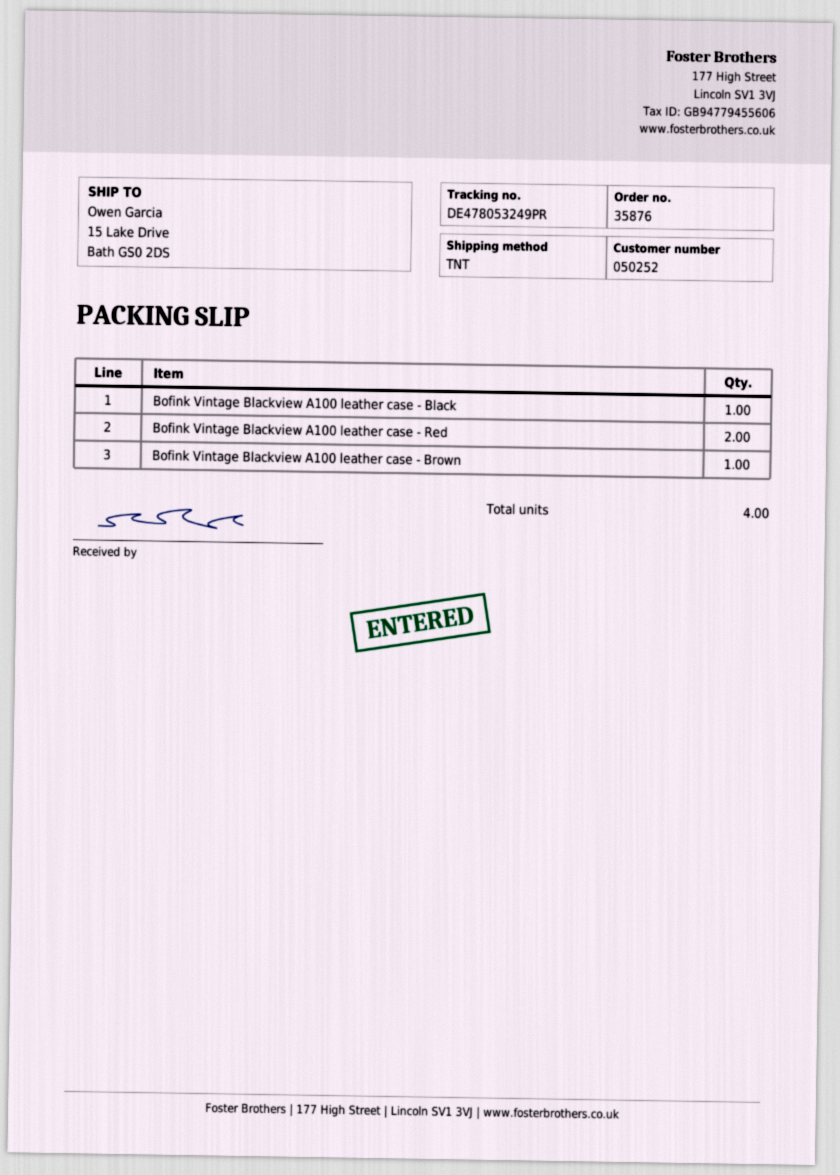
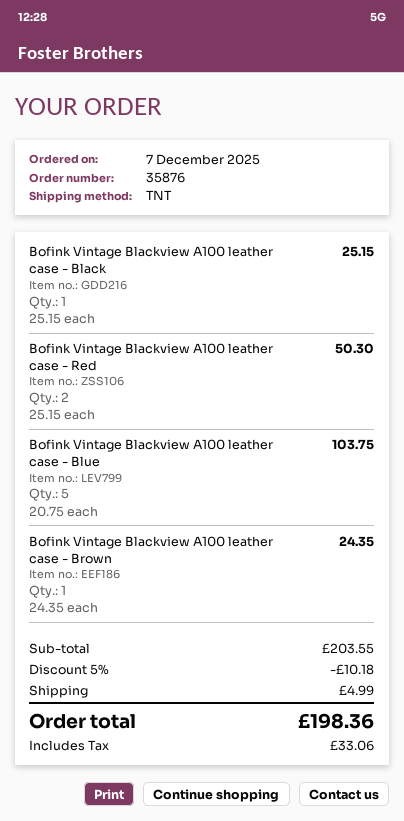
Bofink Vintage Blackview A100 leather case - Blue: none -> 5

